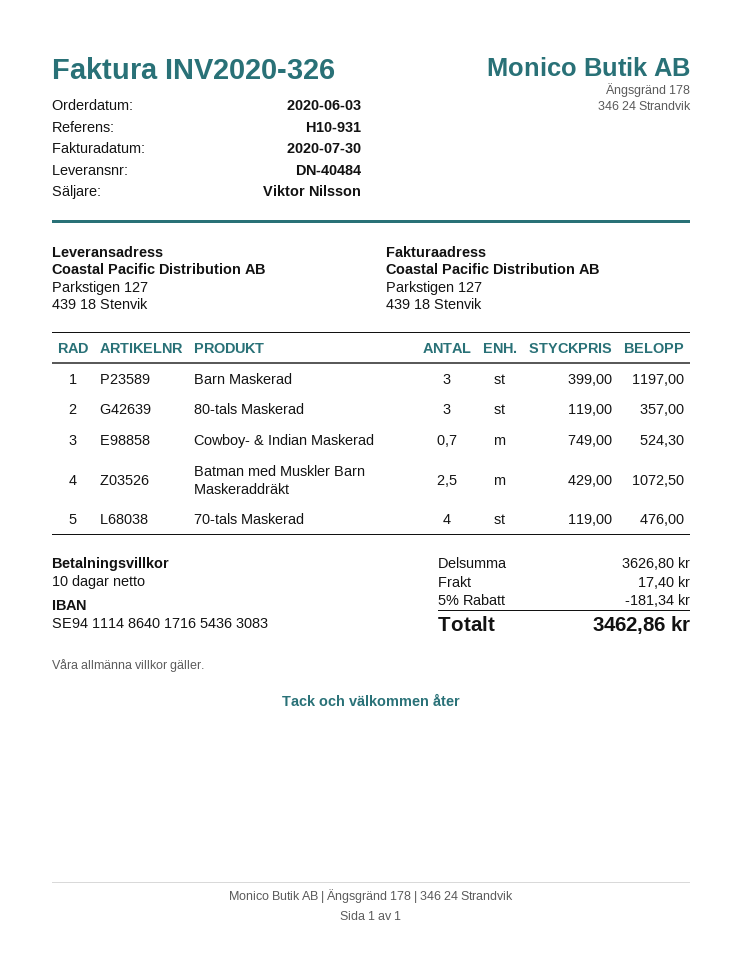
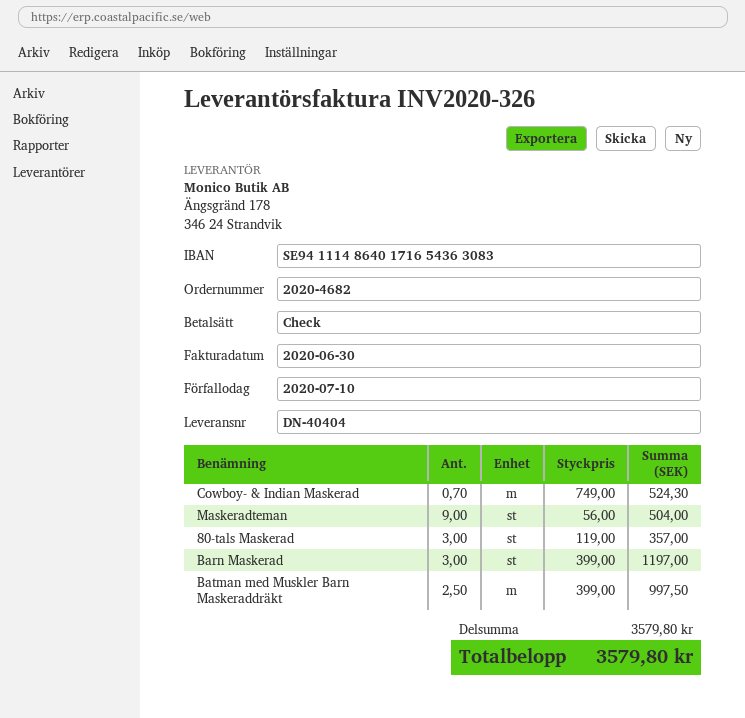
delivery note number: DN-40484 -> DN-40404
invoice date: 2020-07-30 -> 2020-06-30
Batman med Muskler Barn Maskeraddräkt: 2.5 x 429.00 = 1072.50 -> 2.5 x 399.00 = 997.50
70-tals Maskerad: 4 x 119.00 = 476.00 -> none
Maskeradteman: none -> 9 x 56.00 = 504.00
subtotal: 3626.80 -> 3579.80
discount: 5% = 181.34 -> none
shipping: 17.40 -> none
total: 3462.86 -> 3579.80

